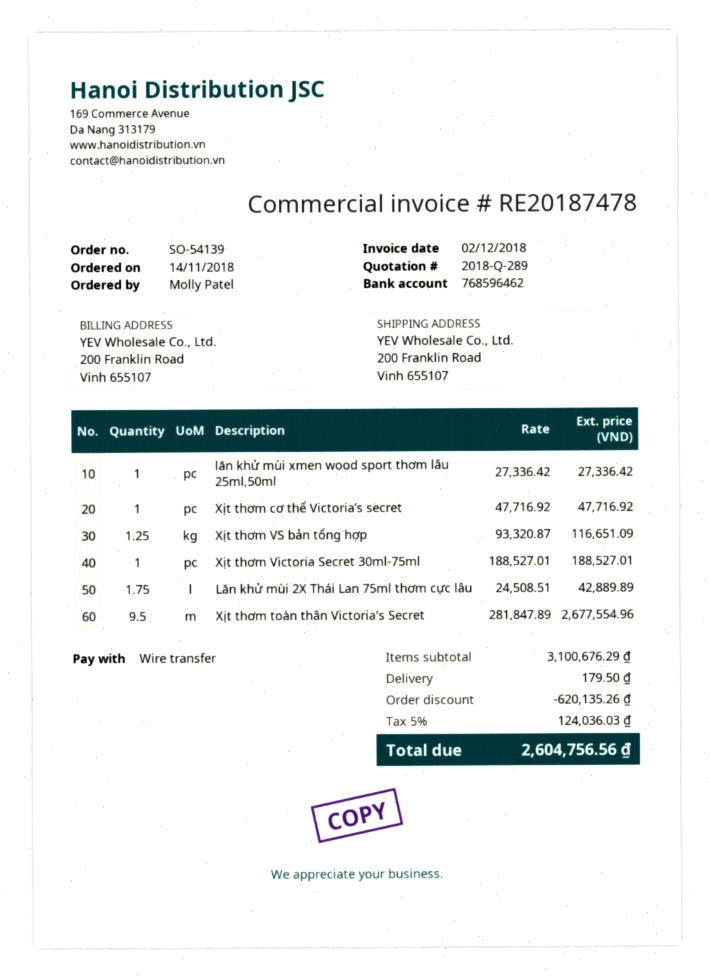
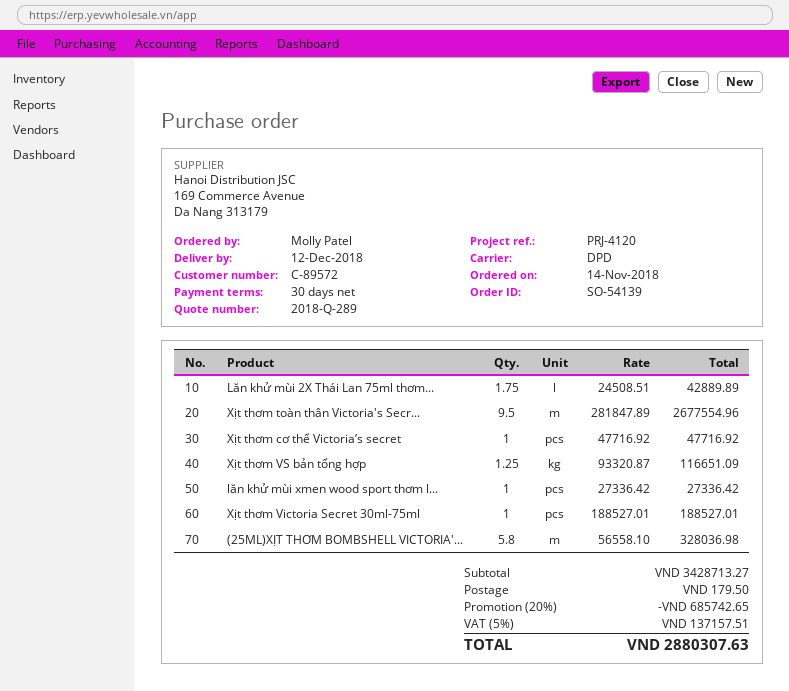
(25ML)XỊT THƠM BOMBSHELL VICTORIA'...: none -> 5.8 x 56558.10 = 328036.98
subtotal: 3100676.29 -> 3428713.27
discount: 620135.26 -> 685742.65
tax: 5% = 124036.03 -> 5% = 137157.51
total: 2604756.56 -> 2880307.63

